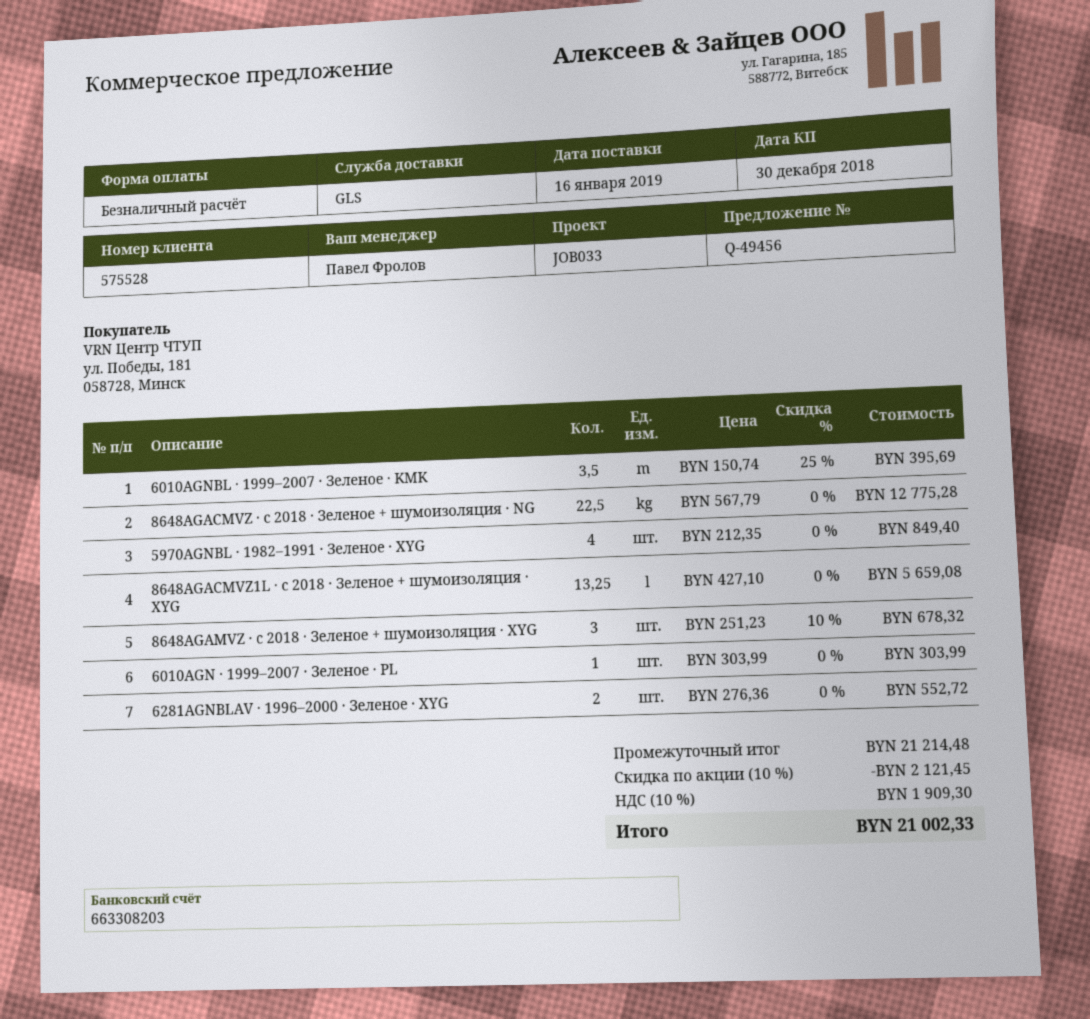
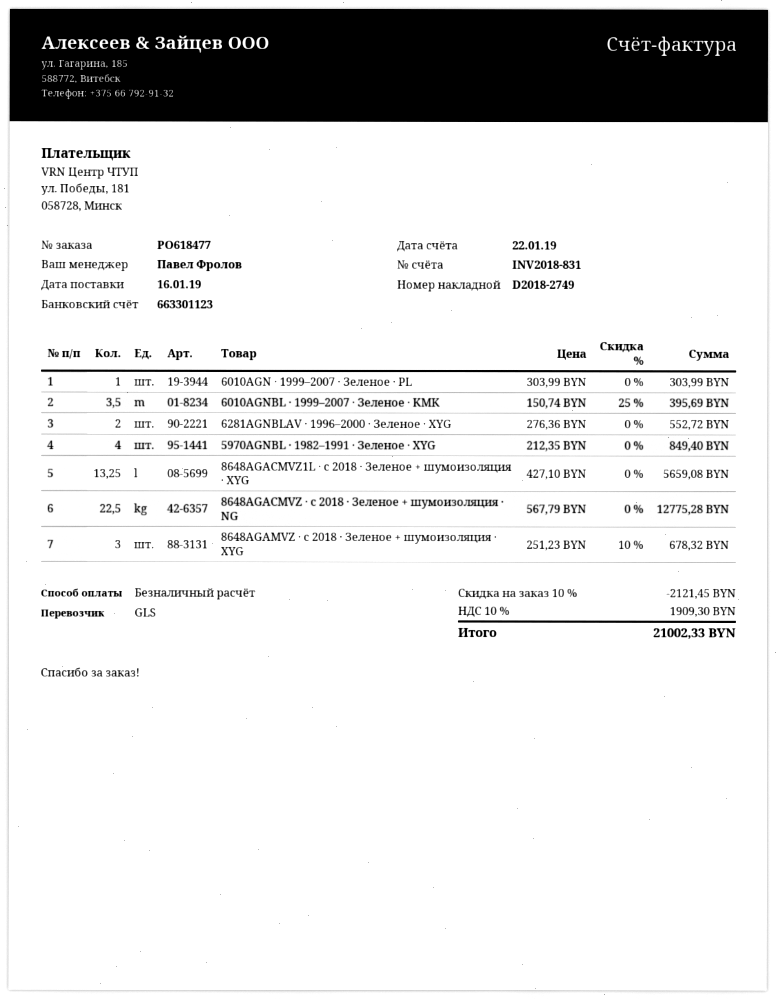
bank account: 663308203 -> 663301123

